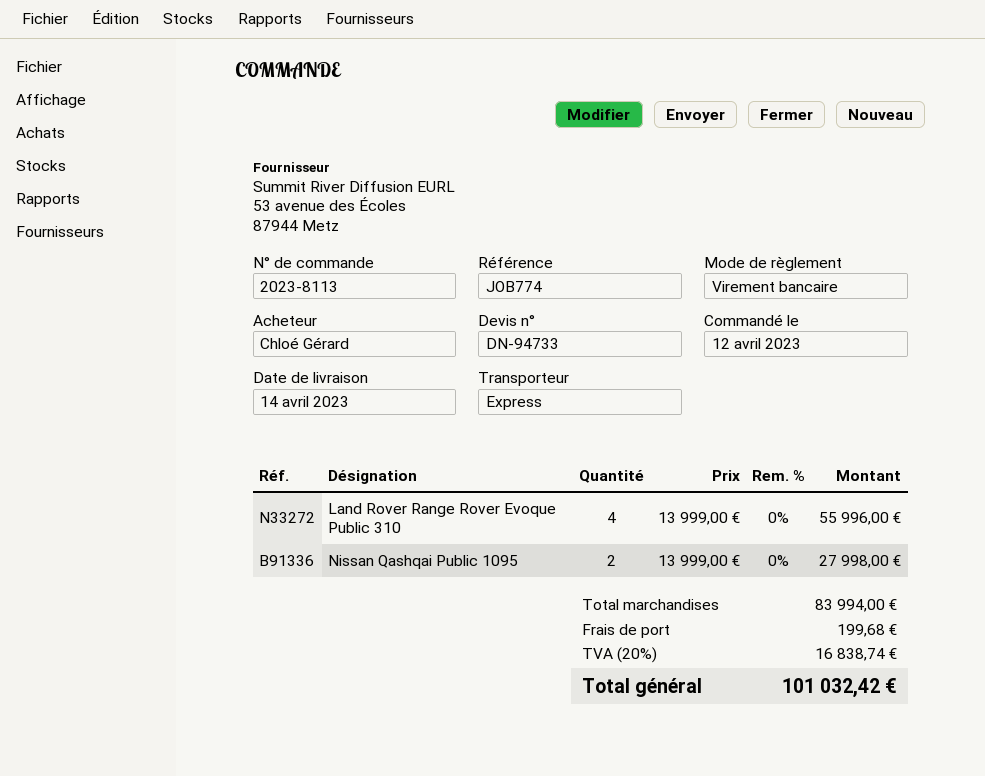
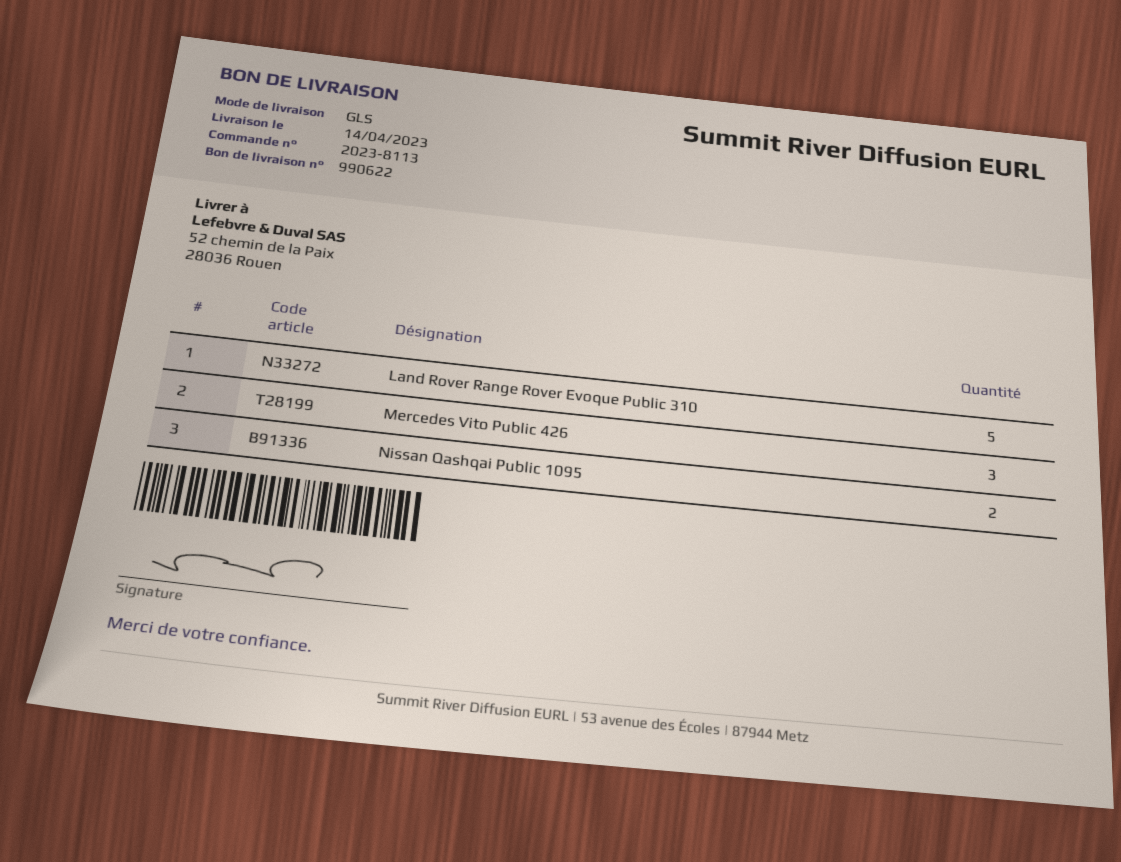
shipping method: express -> GLS
Land Rover Range Rover Evoque Public 310: 4 -> 5
Mercedes Vito Public 426: none -> 3

